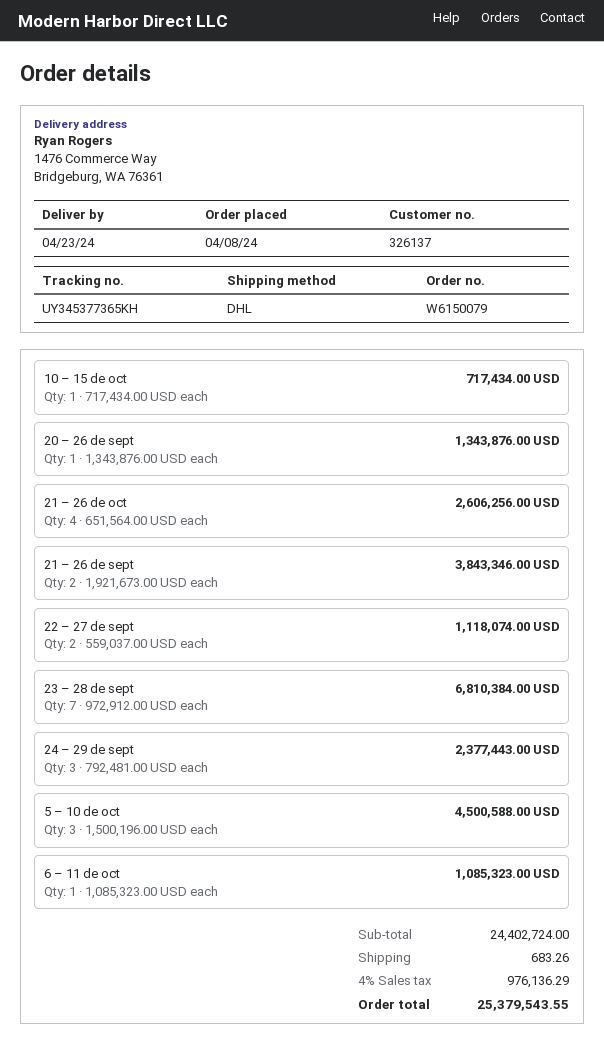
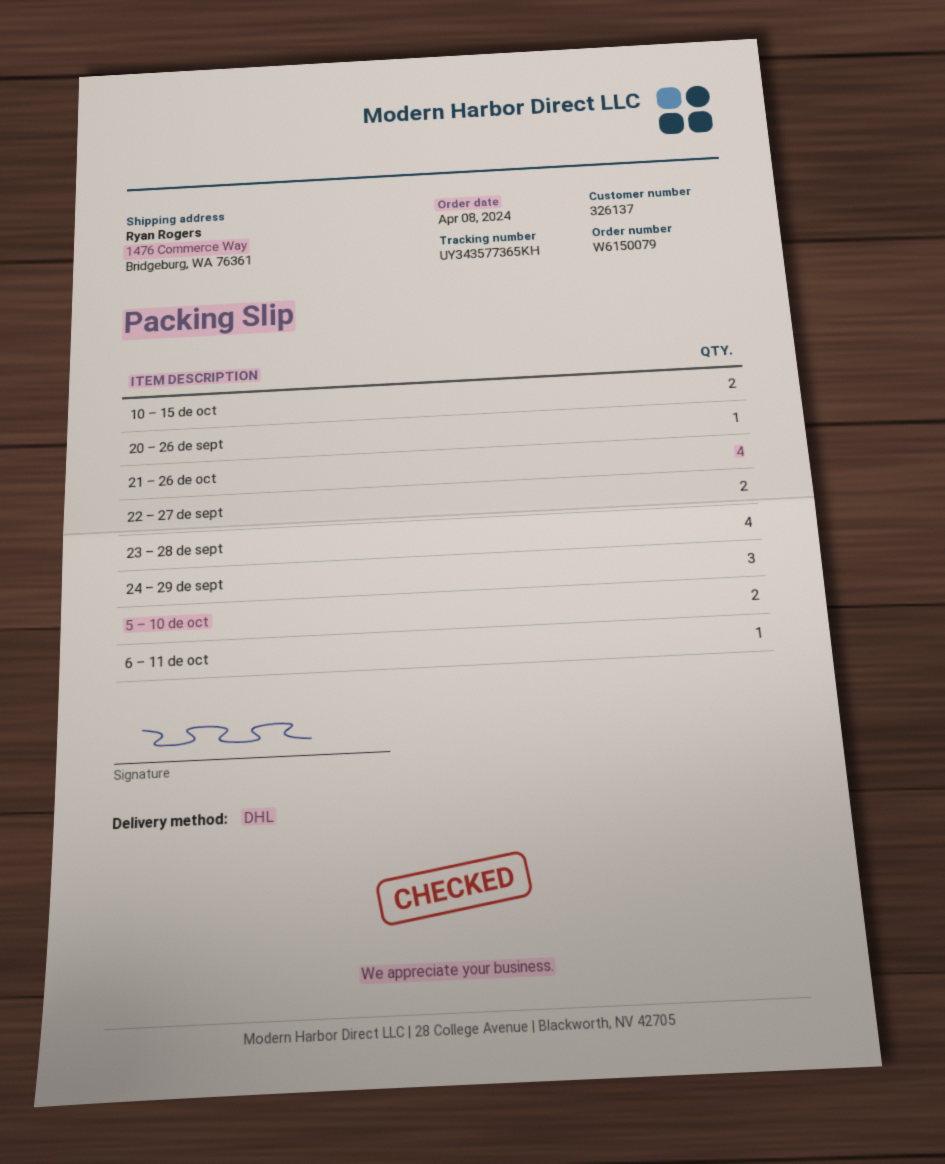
tracking number: UY345377365KH -> UY343577365KH
10 – 15 de oct: 1 -> 2
21 – 26 de sept: 2 -> none
23 – 28 de sept: 7 -> 4
5 – 10 de oct: 3 -> 2

